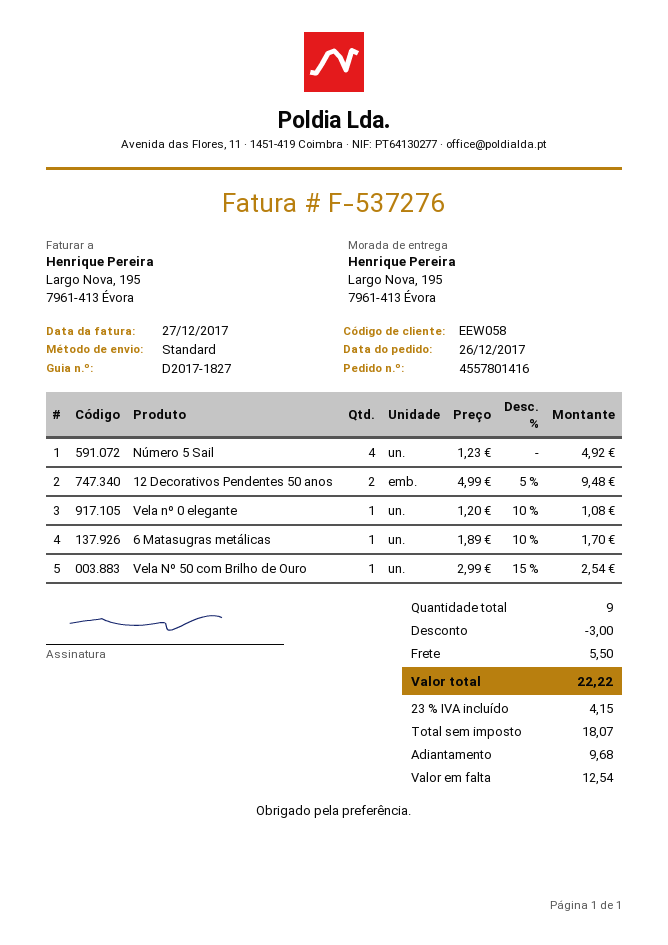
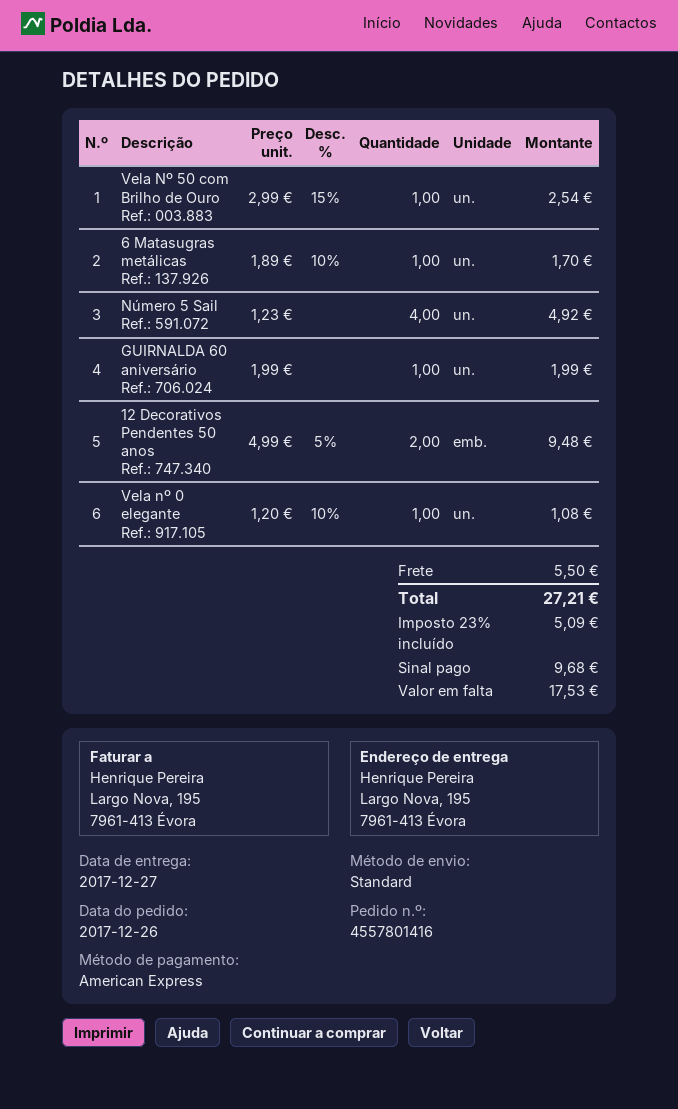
GUIRNALDA 60 aniversário: none -> 1 x 1.99 = 1.99
discount: 3.00 -> none
tax: 23% = 4.15 -> 23% = 5.09
total: 22.22 -> 27.21
balance: 12.54 -> 17.53

